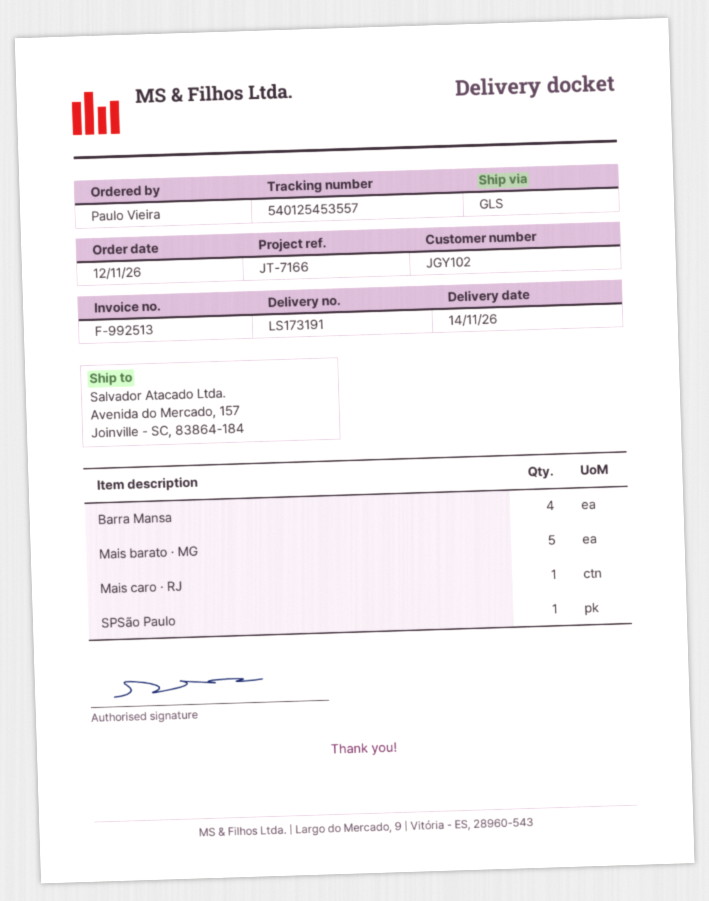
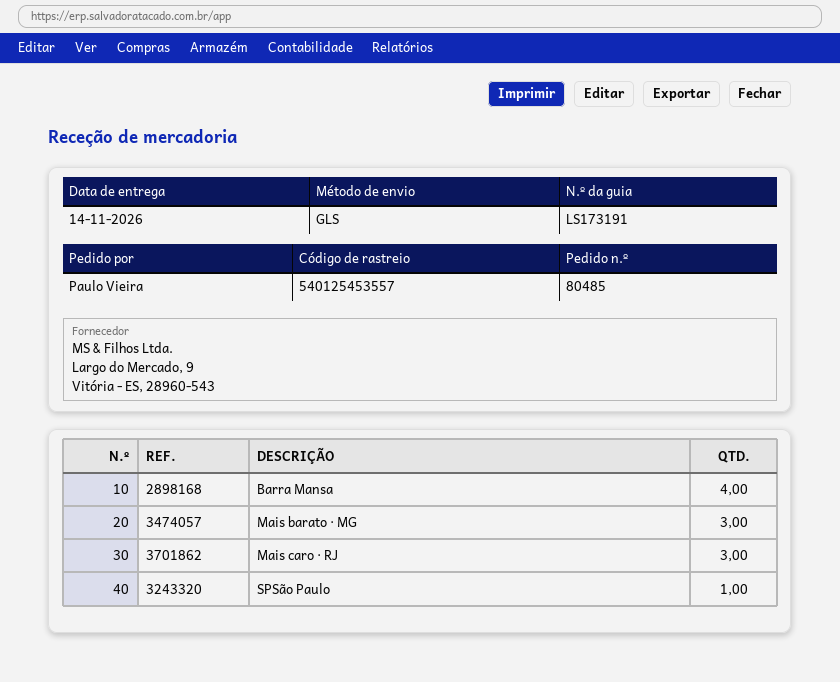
Mais barato · MG: 5 -> 3
Mais caro · RJ: 1 -> 3

